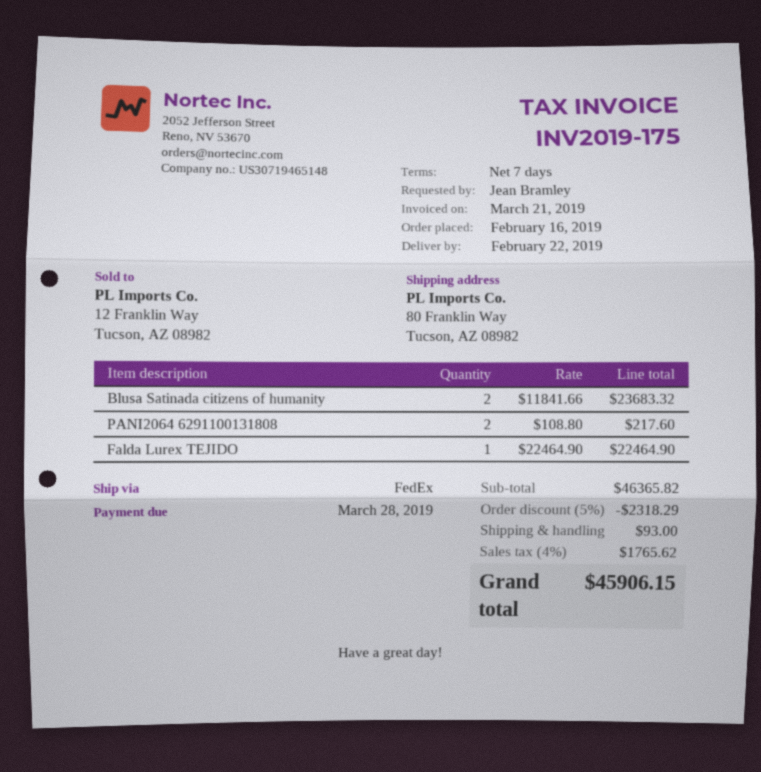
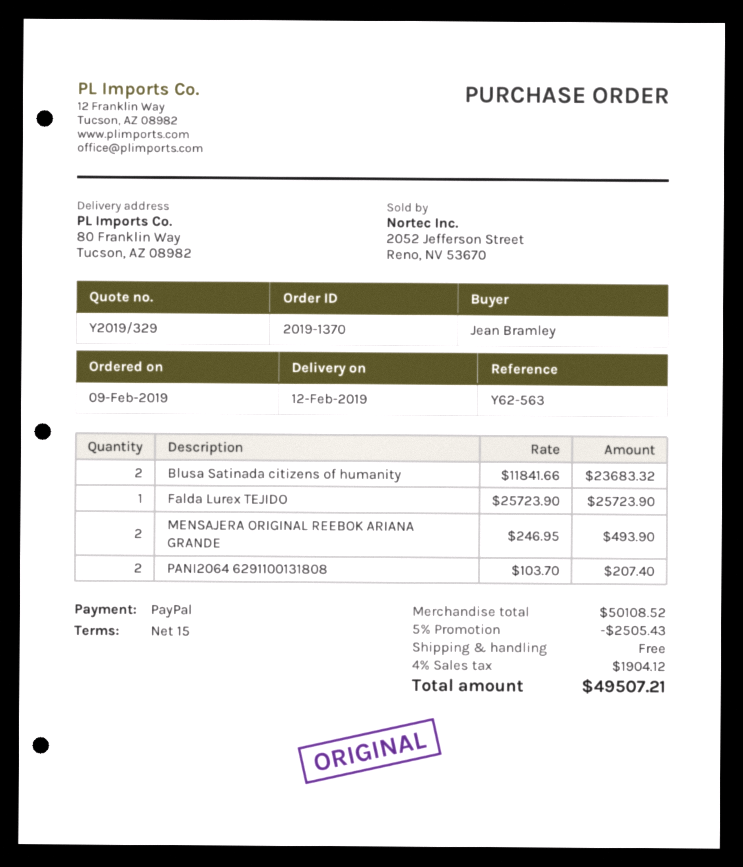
order date: 2019-02-16 -> 2019-02-09
delivery date: 2019-02-22 -> 2019-02-12
payment terms: 7 days -> 15 days
PANI2064 6291100131808: 2 x 108.80 = 217.60 -> 2 x 103.70 = 207.40
Falda Lurex TEJIDO: 1 x 22464.90 = 22464.90 -> 1 x 25723.90 = 25723.90
MENSAJERA ORIGINAL REEBOK ARIANA GRANDE: none -> 2 x 246.95 = 493.90
subtotal: 46365.82 -> 50108.52
discount: 5% = 2318.29 -> 5% = 2505.43
shipping: 93.00 -> 0.00
tax: 4% = 1765.62 -> 4% = 1904.12
total: 45906.15 -> 49507.21

